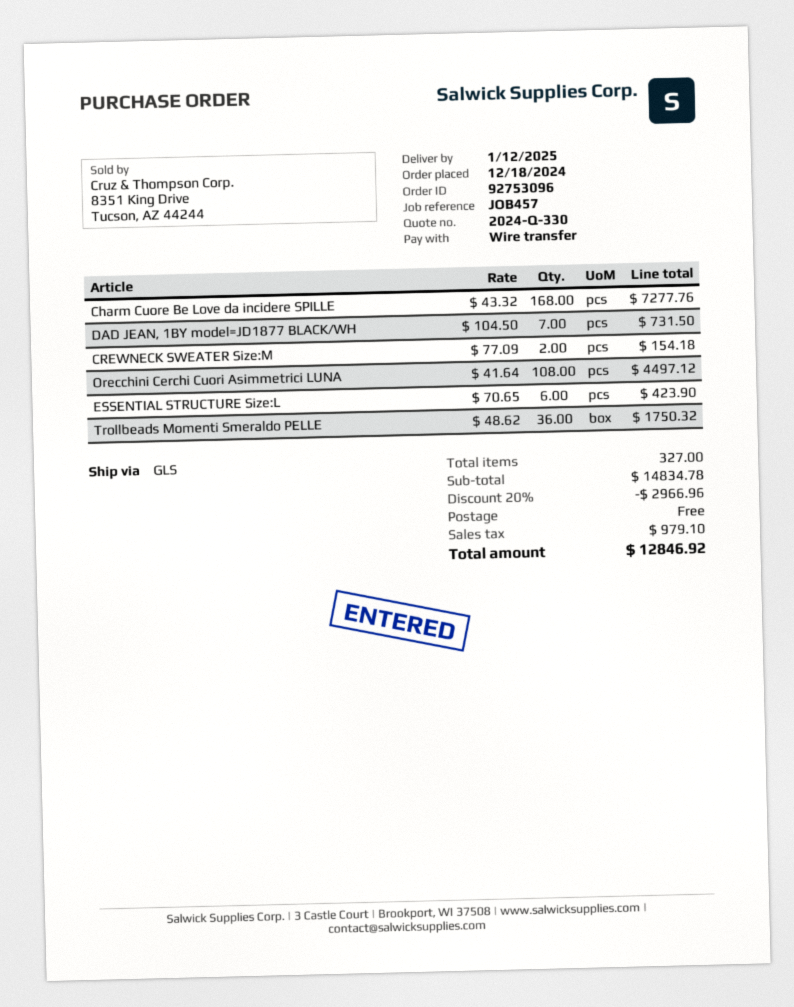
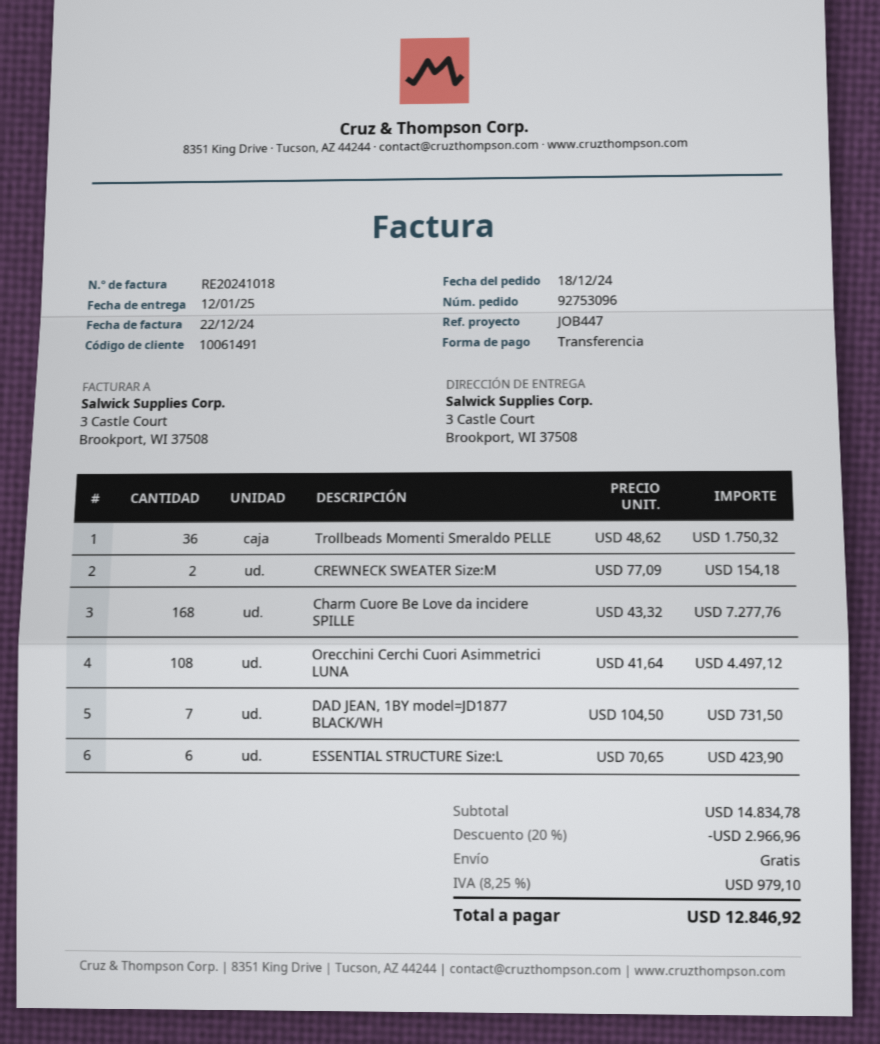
reference: JOB457 -> JOB447

